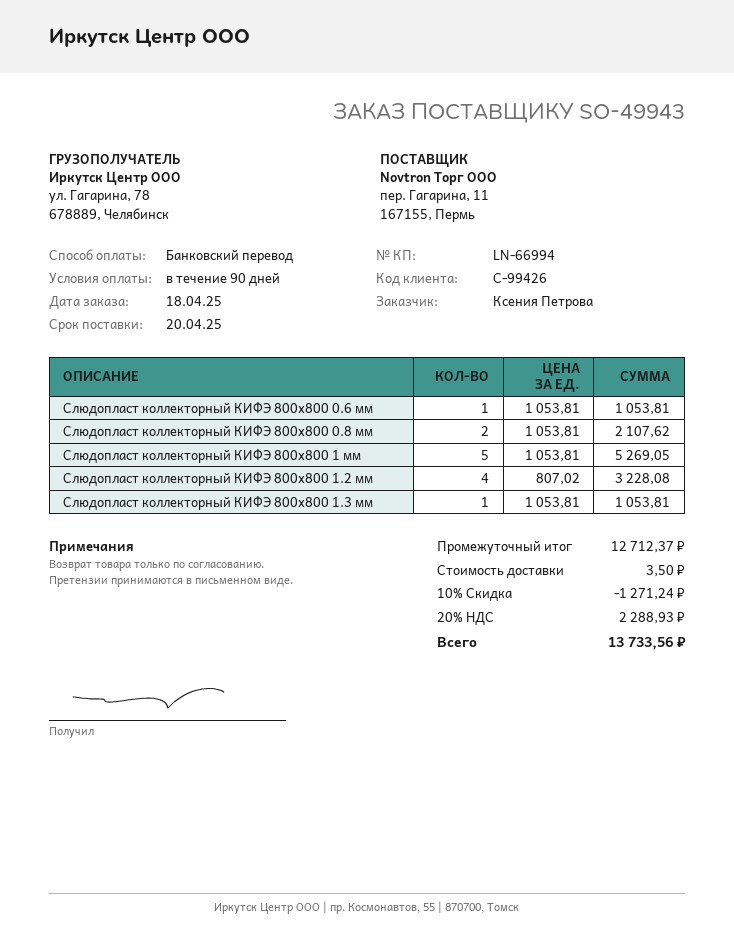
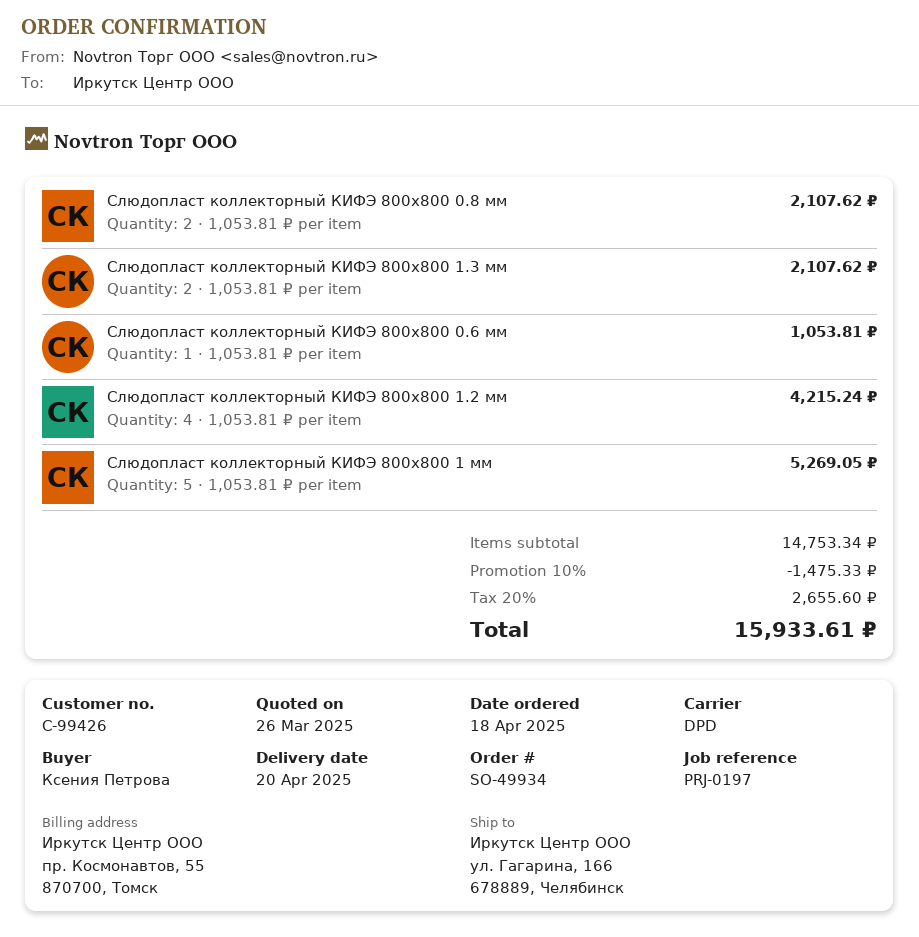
order number: SO-49943 -> SO-49934
ship to: ул. Гагарина, 78, 678889, Челябинск -> ул. Гагарина, 166, 678889, Челябинск
Слюдопласт коллекторный КИФЭ 800x800 1.2 мм: 4 x 807.02 = 3228.08 -> 4 x 1053.81 = 4215.24
Слюдопласт коллекторный КИФЭ 800x800 1.3 мм: 1 x 1053.81 = 1053.81 -> 2 x 1053.81 = 2107.62
subtotal: 12712.37 -> 14753.34
discount: 10% = 1271.24 -> 10% = 1475.33
shipping: 3.50 -> none
tax: 20% = 2288.93 -> 20% = 2655.60
total: 13733.56 -> 15933.61

